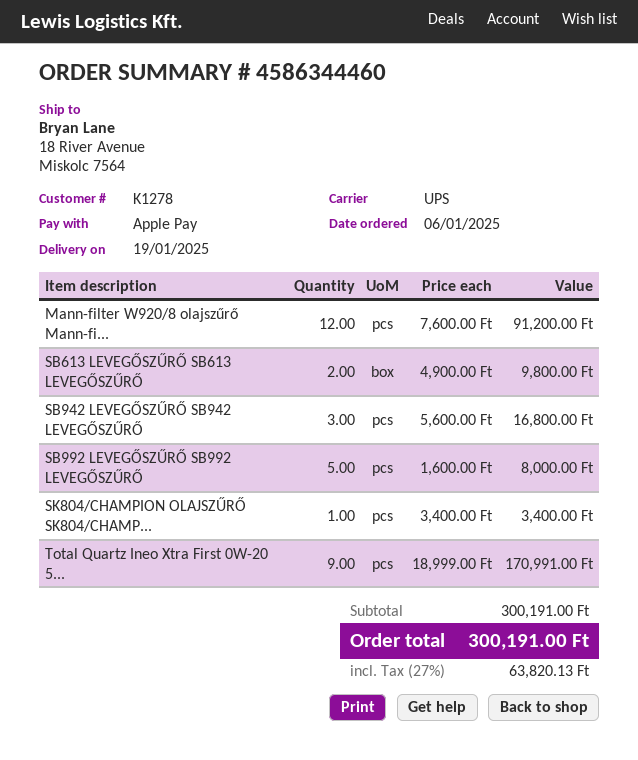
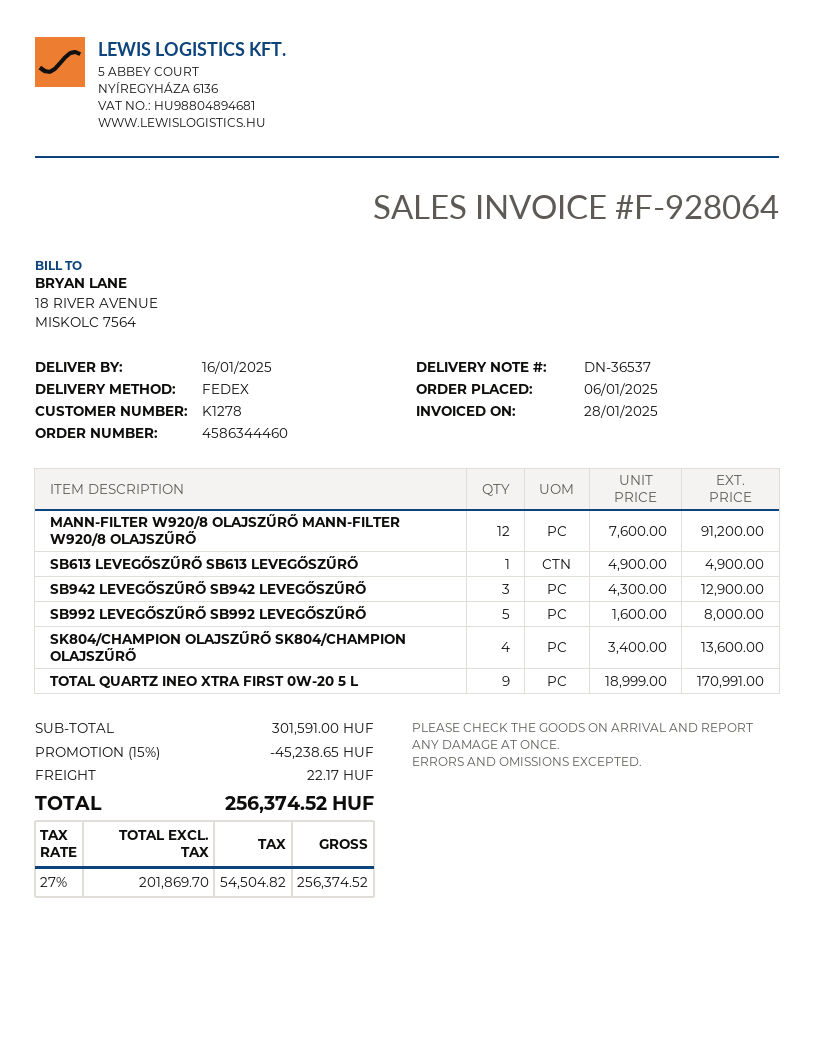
delivery date: 2025-01-19 -> 2025-01-16
shipping method: UPS -> FedEx
SB613 LEVEGŐSZŰRŐ SB613 LEVEGŐSZŰRŐ: 2 x 4900.00 = 9800.00 -> 1 x 4900.00 = 4900.00
SB942 LEVEGŐSZŰRŐ SB942 LEVEGŐSZŰRŐ: 3 x 5600.00 = 16800.00 -> 3 x 4300.00 = 12900.00
SK804/CHAMPION OLAJSZŰRŐ SK804/CHAMP...: 1 x 3400.00 = 3400.00 -> 4 x 3400.00 = 13600.00
subtotal: 300191.00 -> 301591.00
discount: none -> 15% = 45238.65
shipping: none -> 22.17
tax: 27% = 63820.13 -> 27% = 54504.82
total: 300191.00 -> 256374.52

